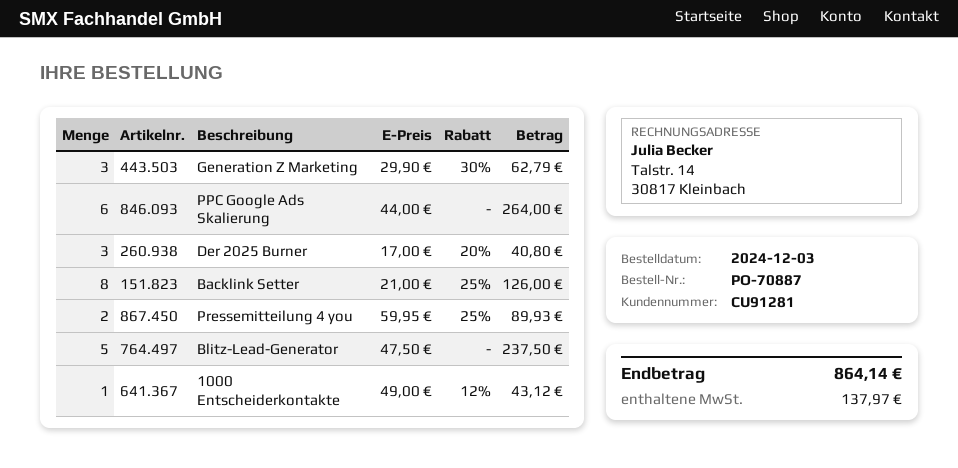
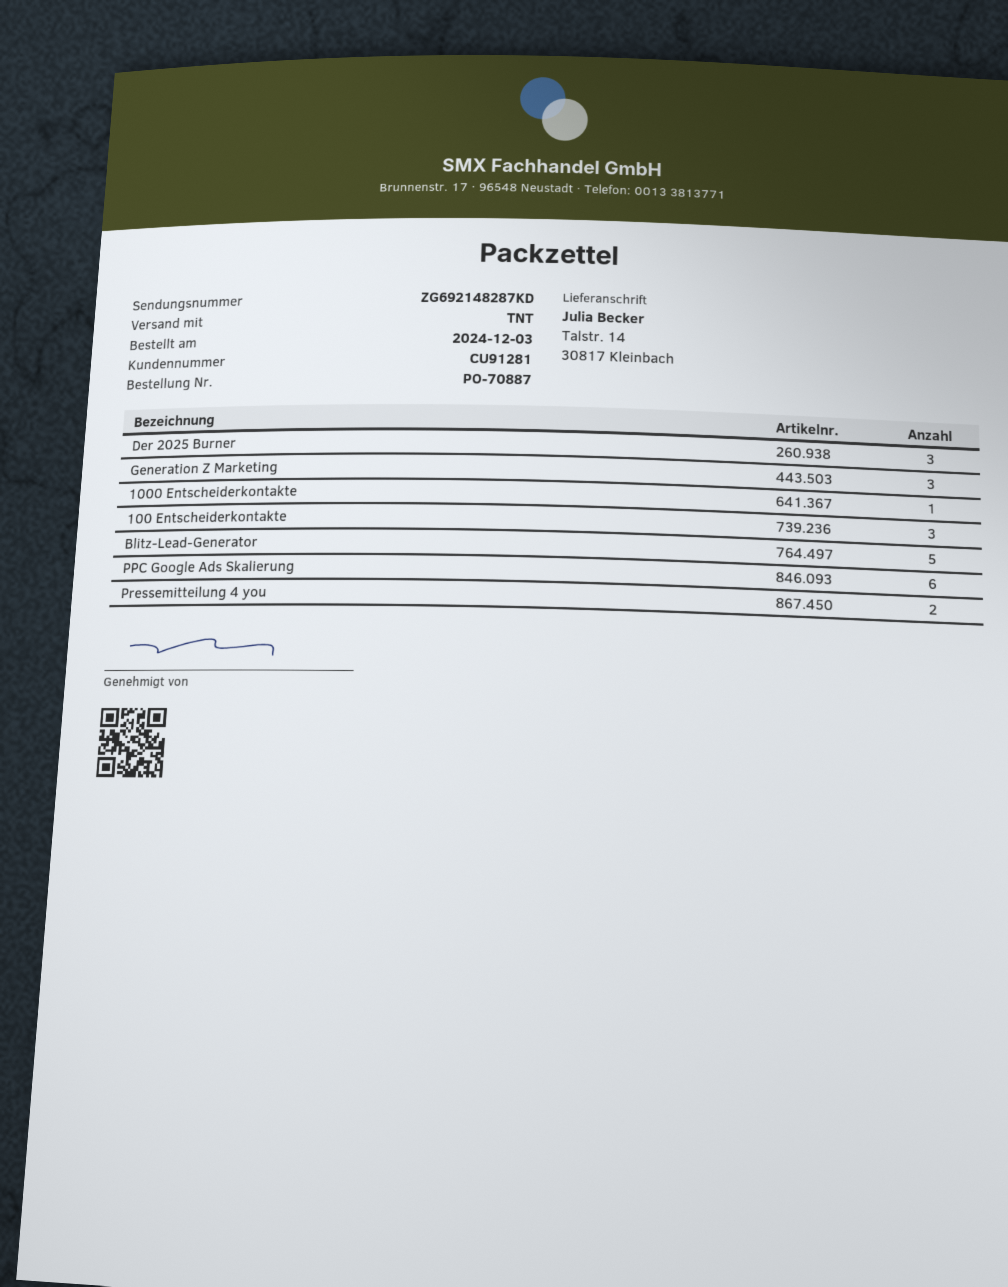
Backlink Setter: 8 -> none
100 Entscheiderkontakte: none -> 3

